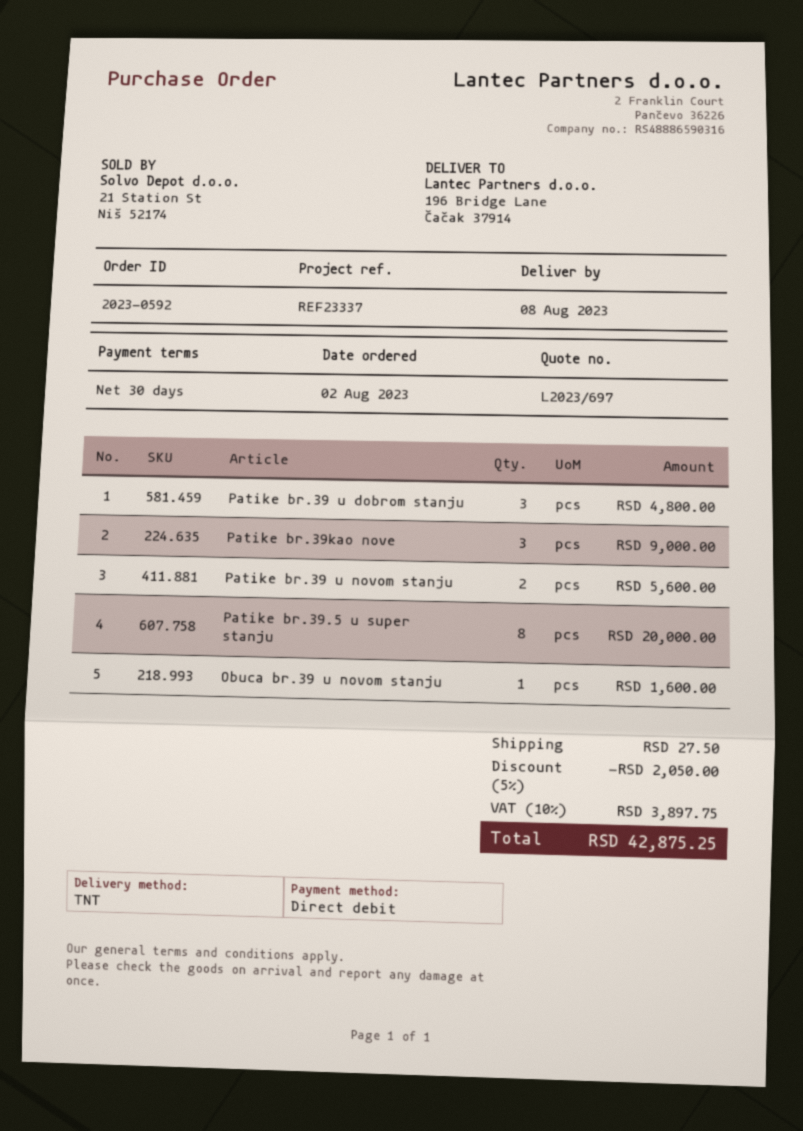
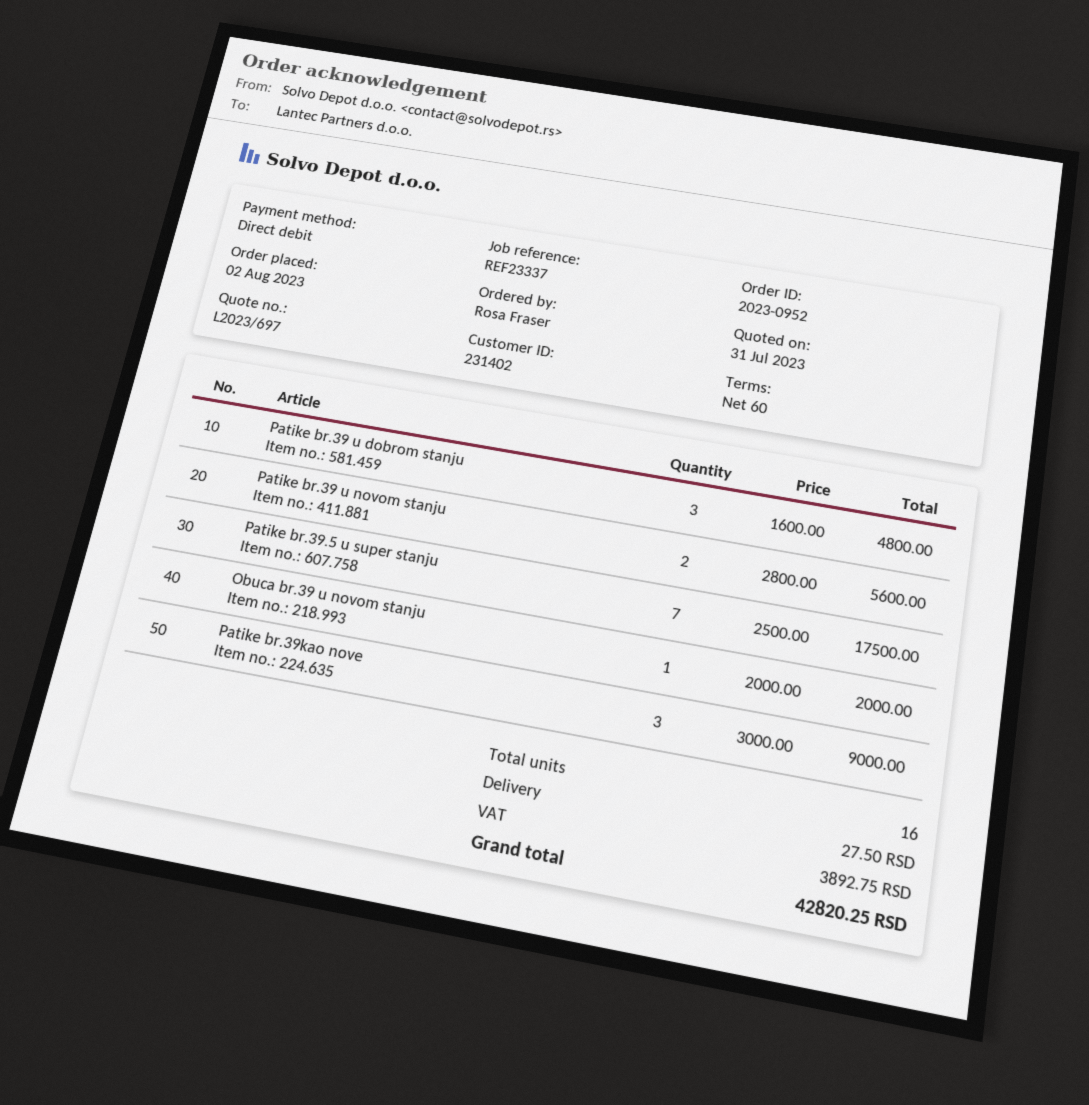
order number: 2023-0592 -> 2023-0952
payment terms: 30 days -> 60 days
Patike br.39.5 u super stanju: 8 for 20000.00 -> 7 for 17500.00
Obuca br.39 u novom stanju: 1 for 1600.00 -> 1 for 2000.00
discount: 5% = 2050.00 -> none
tax: 3897.75 -> 3892.75
total: 42875.25 -> 42820.25

